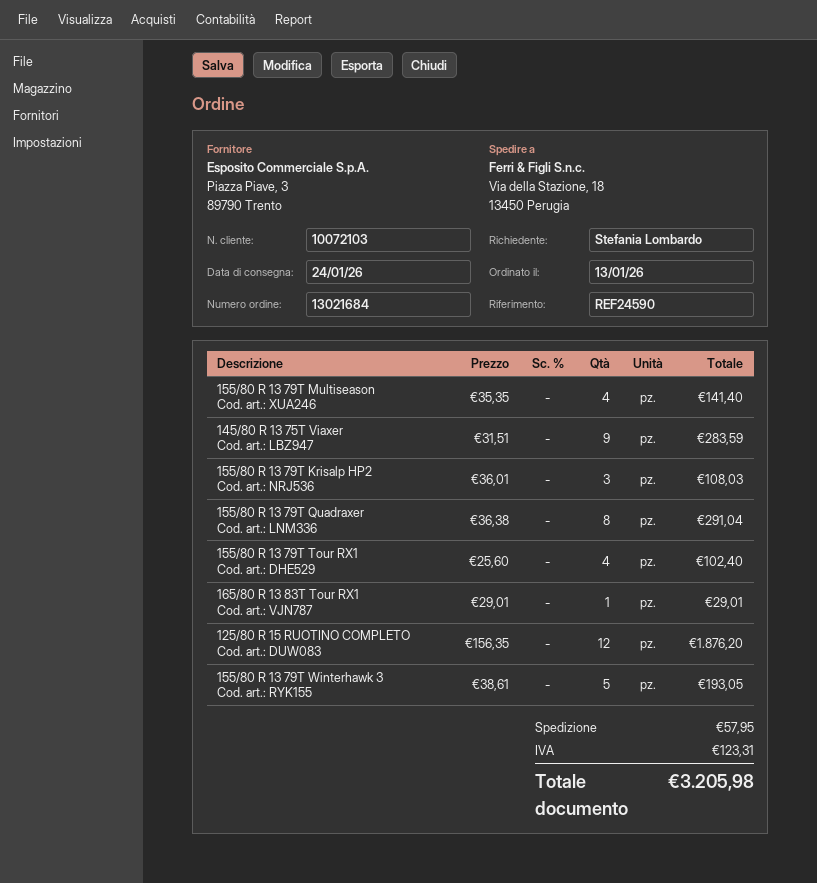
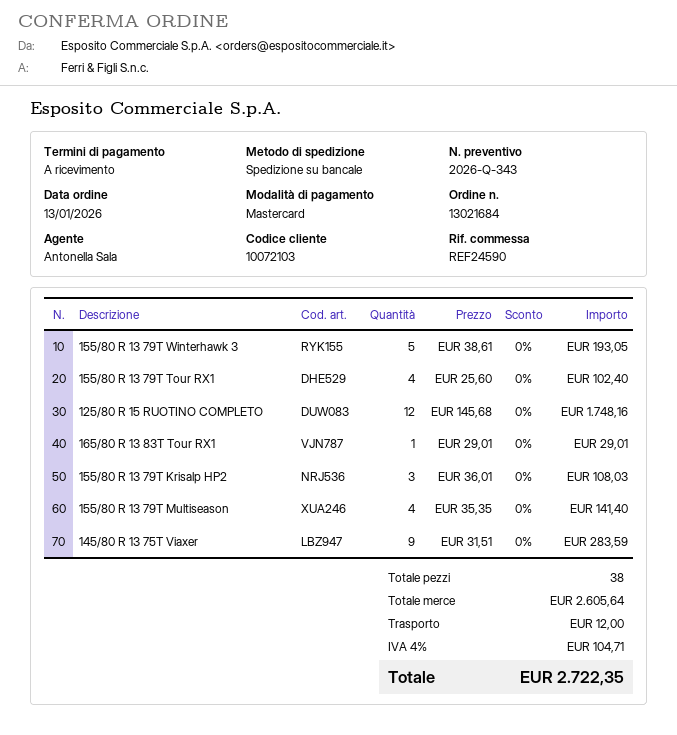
155/80 R 13 79T Quadraxer: 8 x 36.38 = 291.04 -> none
125/80 R 15 RUOTINO COMPLETO: 12 x 156.35 = 1876.20 -> 12 x 145.68 = 1748.16
shipping: 57.95 -> 12.00
tax: 123.31 -> 104.71
total: 3205.98 -> 2722.35

